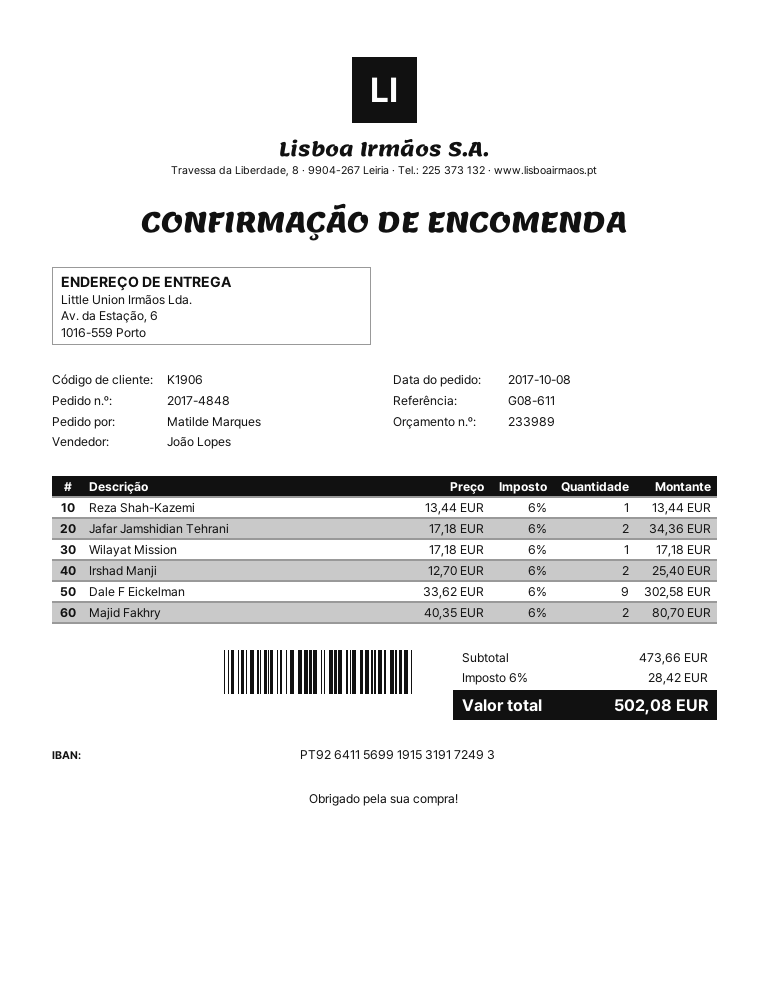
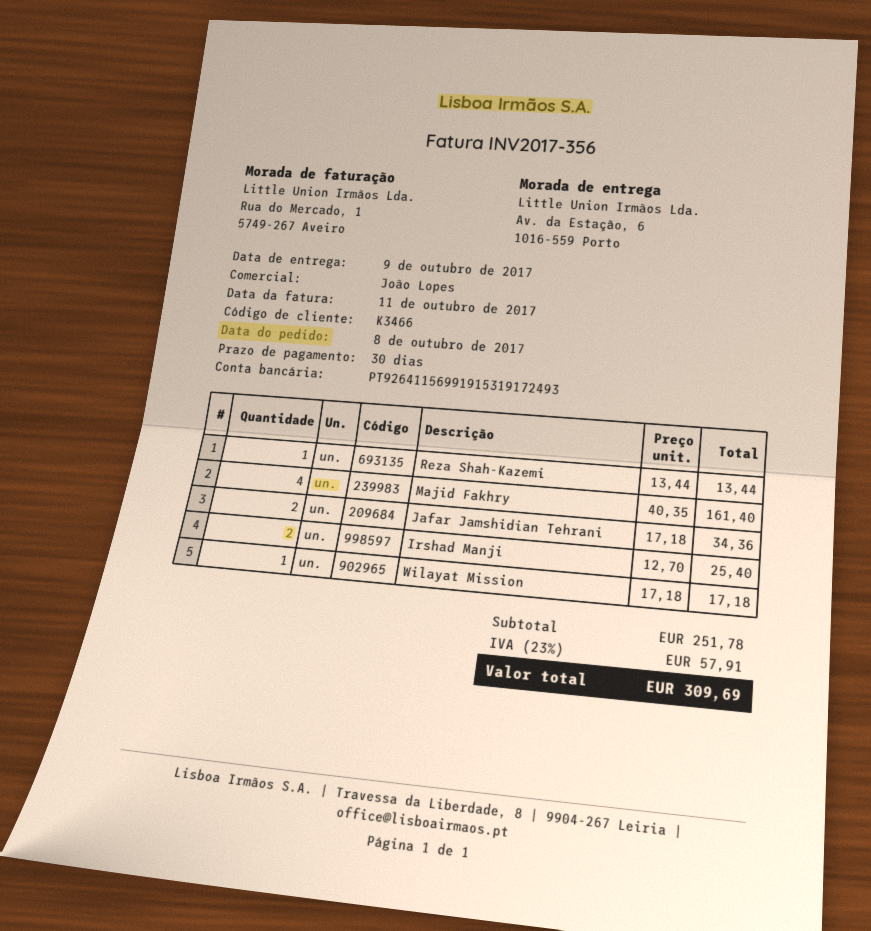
customer number: K1906 -> K3466
Dale F Eickelman: 9 x 33.62 = 302.58 -> none
Majid Fakhry: 2 x 40.35 = 80.70 -> 4 x 40.35 = 161.40
subtotal: 473.66 -> 251.78
tax: 6% = 28.42 -> 23% = 57.91
total: 502.08 -> 309.69

